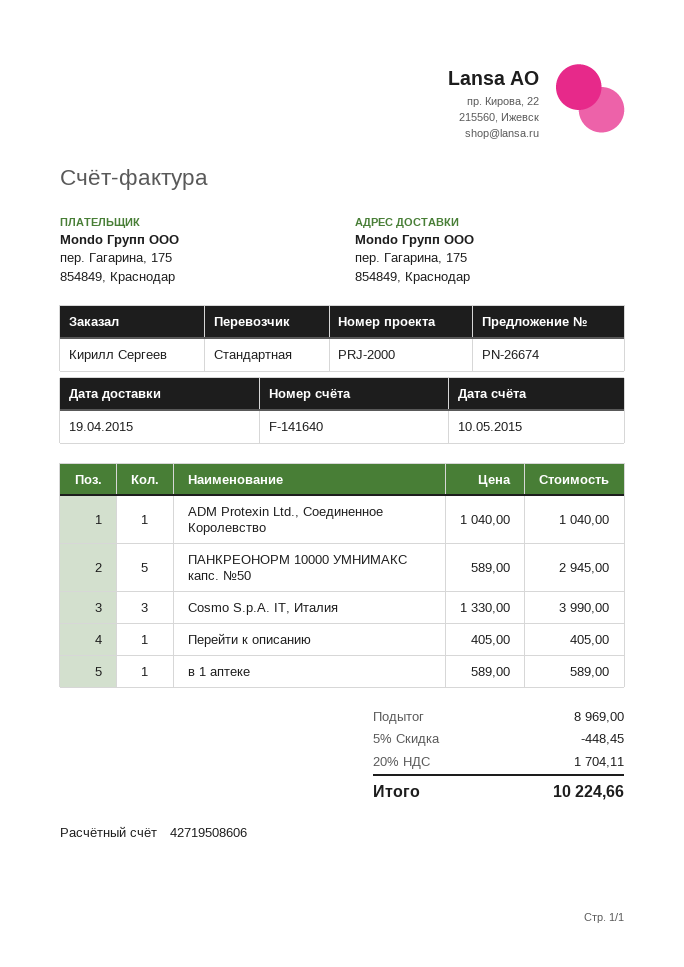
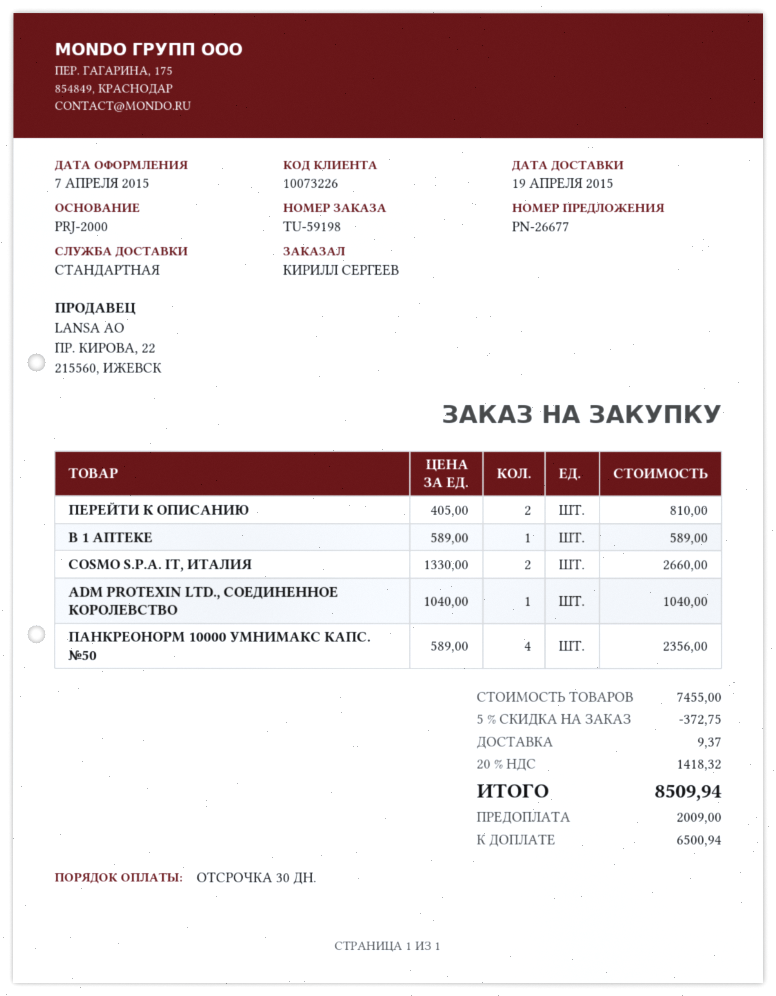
quote number: PN-26674 -> PN-26677
ПАНКРЕОНОРМ 10000 УМНИМАКС капс. №50: 5 x 589.00 = 2945.00 -> 4 x 589.00 = 2356.00
Cosmo S.p.A. IT, Италия: 3 x 1330.00 = 3990.00 -> 2 x 1330.00 = 2660.00
Перейти к описанию: 1 x 405.00 = 405.00 -> 2 x 405.00 = 810.00
subtotal: 8969.00 -> 7455.00
discount: 5% = 448.45 -> 5% = 372.75
shipping: none -> 9.37
tax: 20% = 1704.11 -> 20% = 1418.32
total: 10224.66 -> 8509.94

